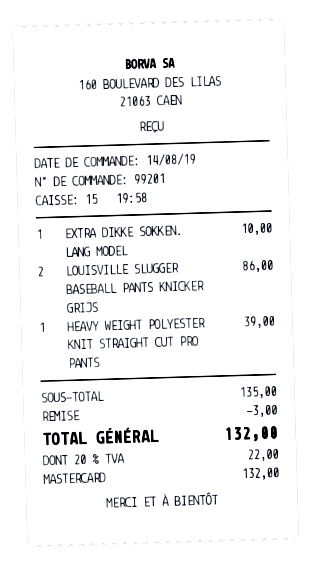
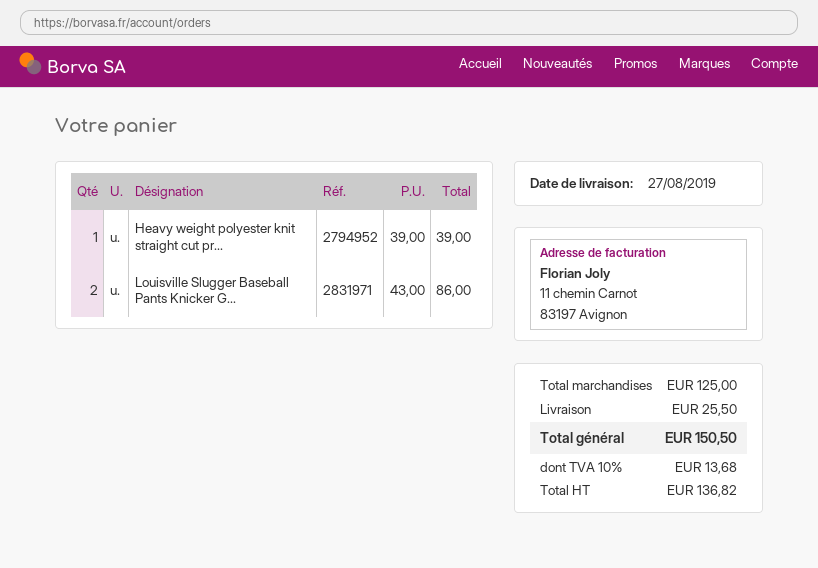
EXTRA DIKKE SOKKEN. LANG MODEL: 1 for 10.00 -> none
subtotal: 135.00 -> 125.00
discount: 3.00 -> none
shipping: none -> 25.50
tax: 20% = 22.00 -> 10% = 13.68
total: 132.00 -> 150.50

